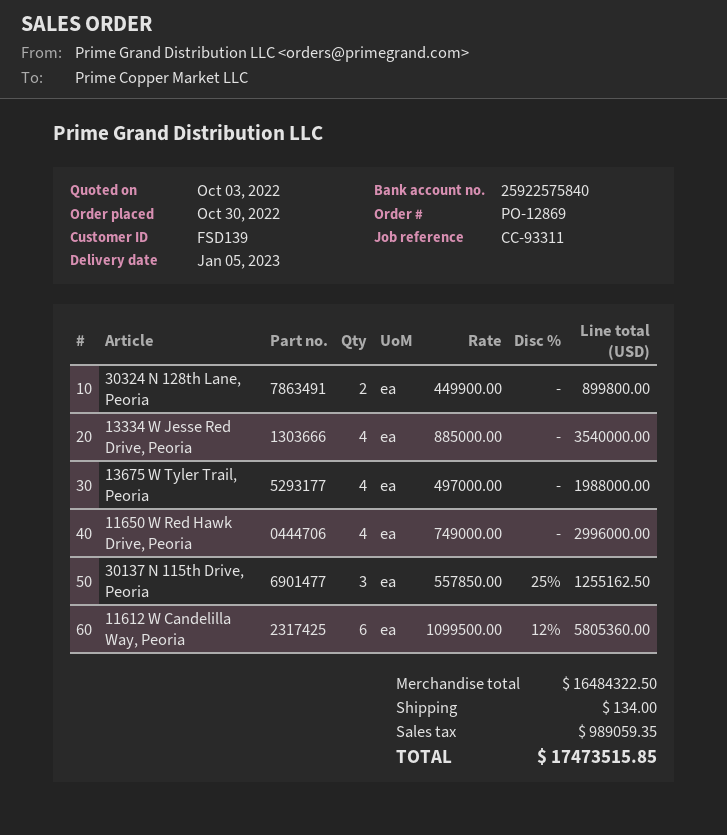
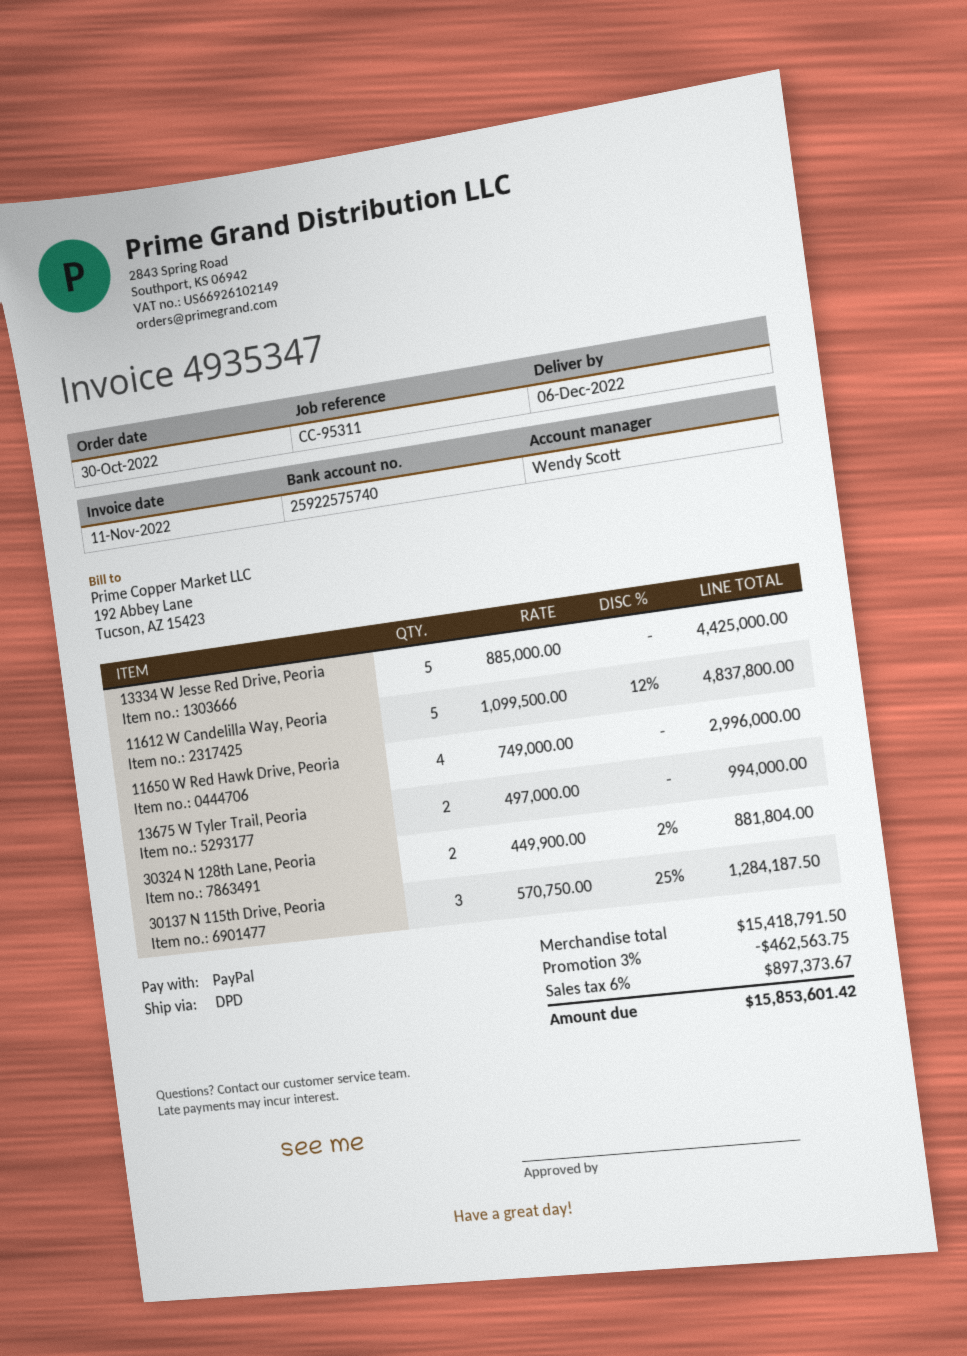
delivery date: 2023-01-05 -> 2022-12-06
reference: CC-93311 -> CC-95311
bank account: 25922575840 -> 25922575740
30324 N 128th Lane, Peoria: 2 x 449900.00 = 899800.00 -> 2 x 449900.00 - 2% = 881804.00
13334 W Jesse Red Drive, Peoria: 4 x 885000.00 = 3540000.00 -> 5 x 885000.00 = 4425000.00
13675 W Tyler Trail, Peoria: 4 x 497000.00 = 1988000.00 -> 2 x 497000.00 = 994000.00
30137 N 115th Drive, Peoria: 3 x 557850.00 - 25% = 1255162.50 -> 3 x 570750.00 - 25% = 1284187.50
11612 W Candelilla Way, Peoria: 6 x 1099500.00 - 12% = 5805360.00 -> 5 x 1099500.00 - 12% = 4837800.00
subtotal: 16484322.50 -> 15418791.50
discount: none -> 3% = 462563.75
shipping: 134.00 -> none
tax: 989059.35 -> 897373.67
total: 17473515.85 -> 15853601.42

